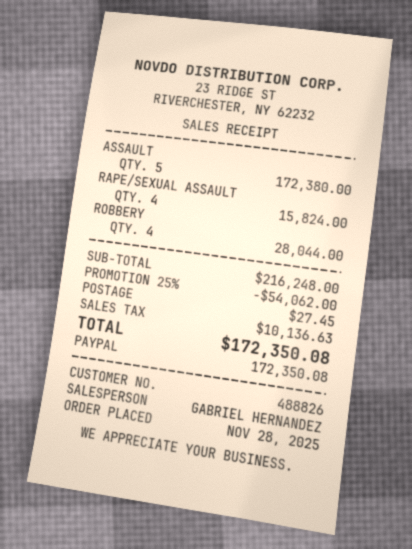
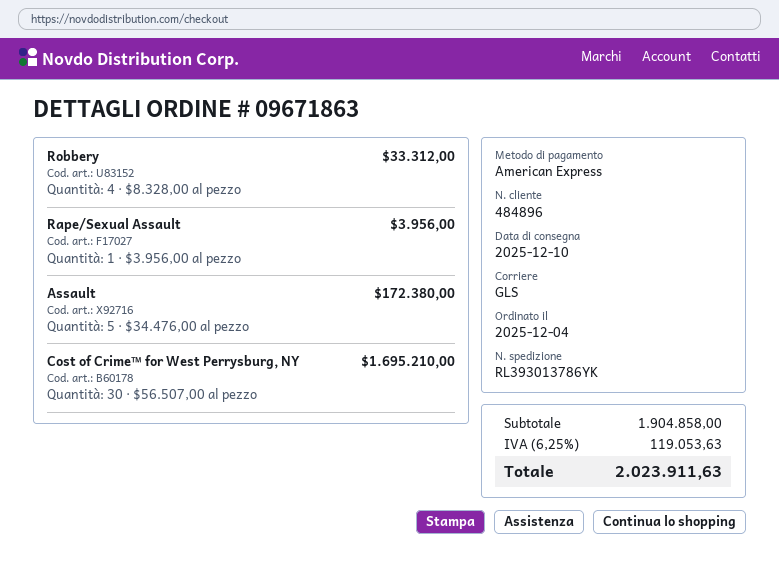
order date: 2025-11-28 -> 2025-12-04
customer number: 488826 -> 484896
payment method: PayPal -> American Express
RAPE/SEXUAL ASSAULT: 4 for 15824.00 -> 1 for 3956.00
ROBBERY: 4 for 28044.00 -> 4 for 33312.00
Cost of Crime™ for West Perrysburg, NY: none -> 30 for 1695210.00
subtotal: 216248.00 -> 1904858.00
discount: 25% = 54062.00 -> none
shipping: 27.45 -> none
tax: 10136.63 -> 119053.63
total: 172350.08 -> 2023911.63

